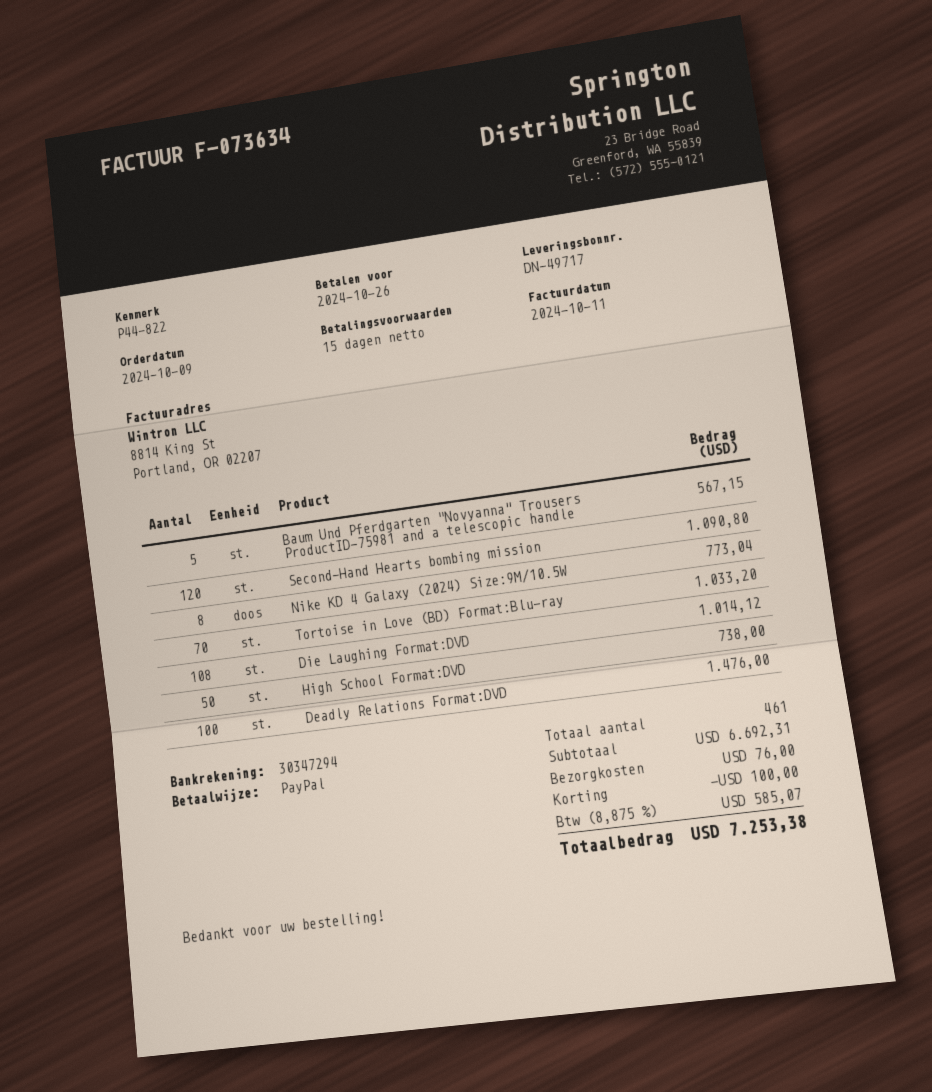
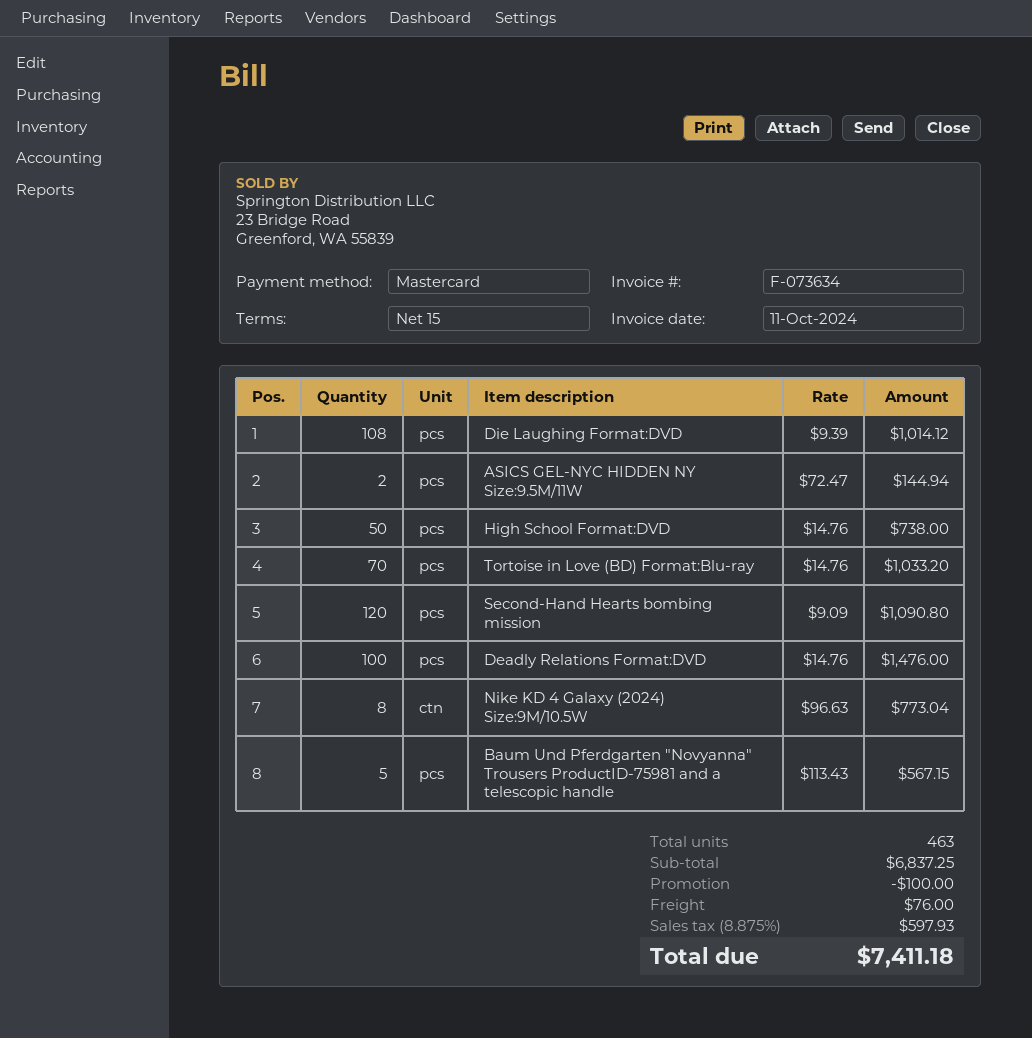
payment method: PayPal -> Mastercard
ASICS GEL-NYC HIDDEN NY Size:9.5M/11W: none -> 2 for 144.94
total quantity: 461 -> 463
subtotal: 6692.31 -> 6837.25
tax: 8.875% = 585.07 -> 8.875% = 597.93
total: 7253.38 -> 7411.18

